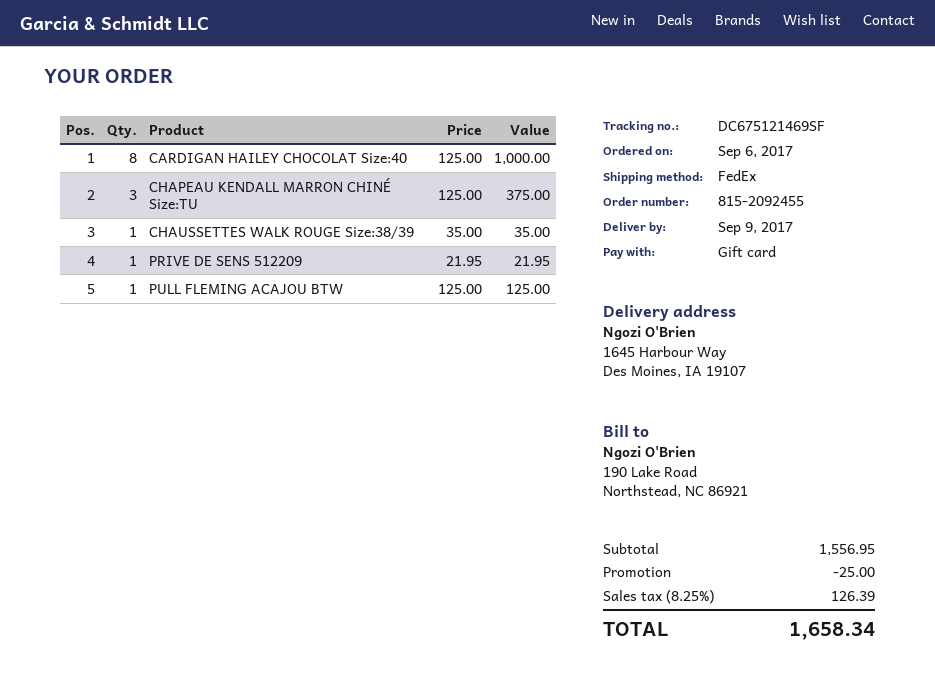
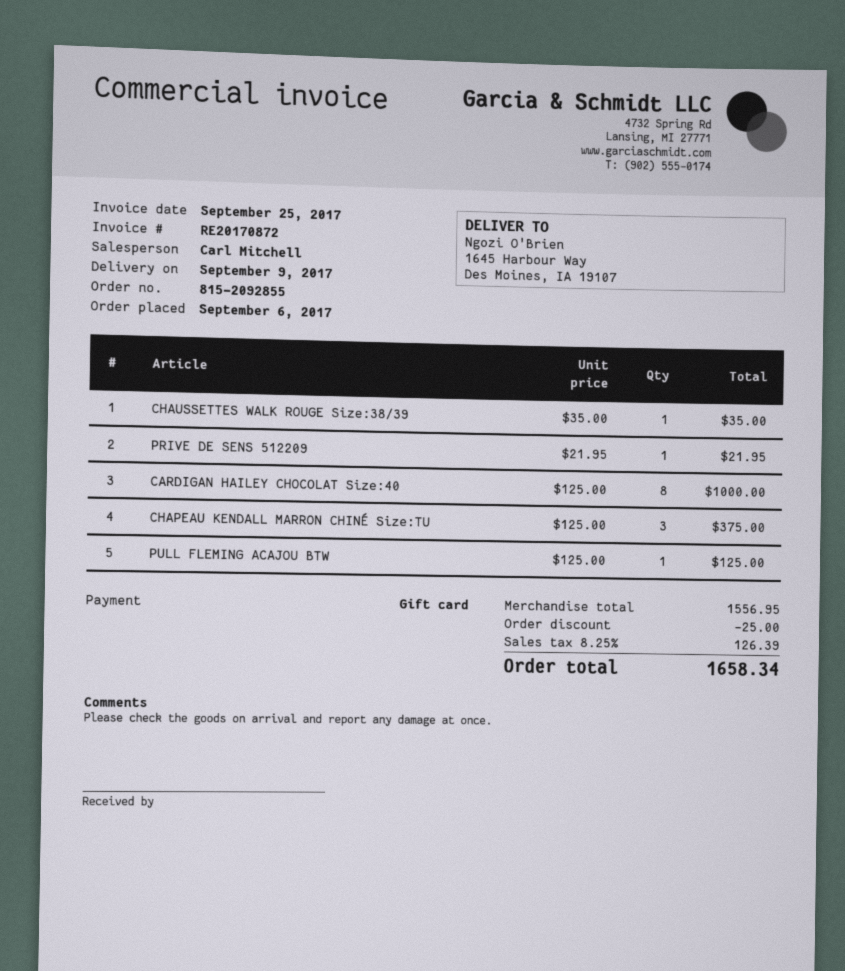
order number: 815-2092455 -> 815-2092855

